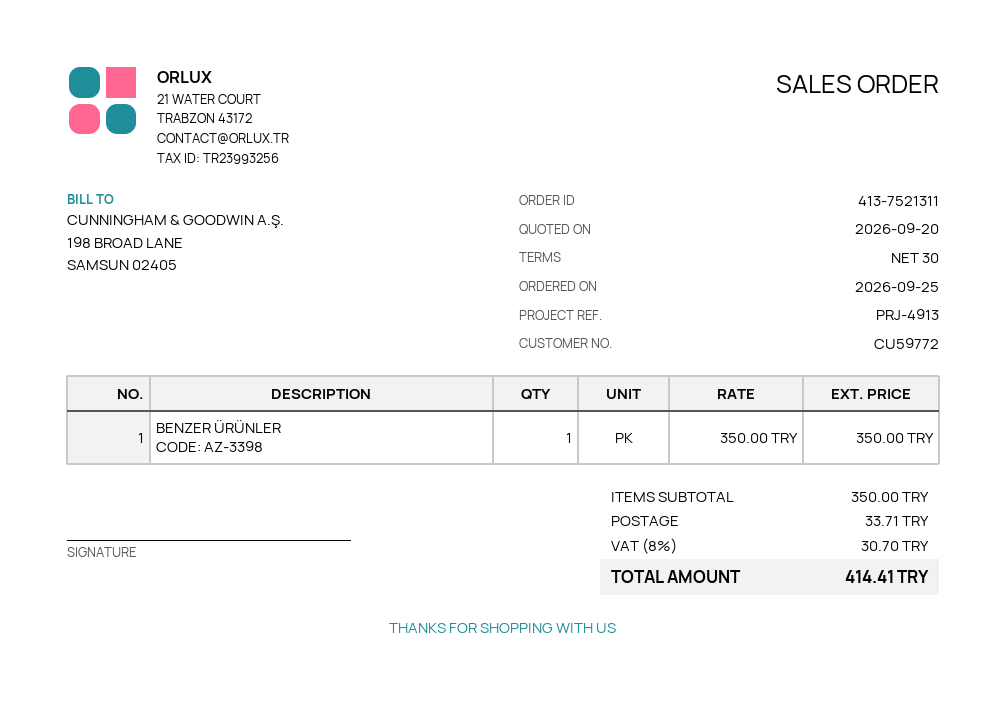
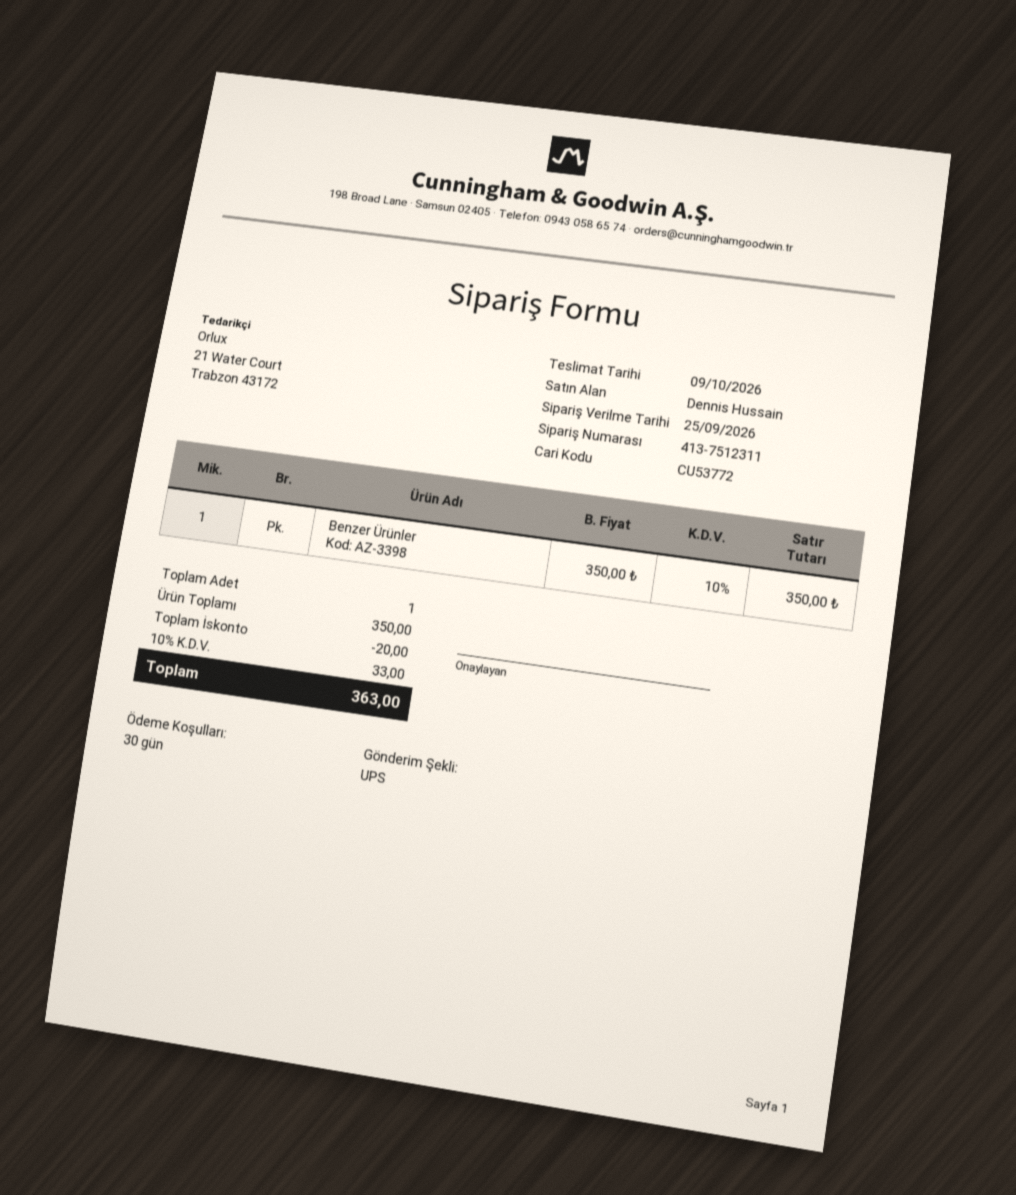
order number: 413-7521311 -> 413-7512311
customer number: CU59772 -> CU53772
discount: none -> 20.00
shipping: 33.71 -> none
tax: 8% = 30.70 -> 10% = 33.00
total: 414.41 -> 363.00

